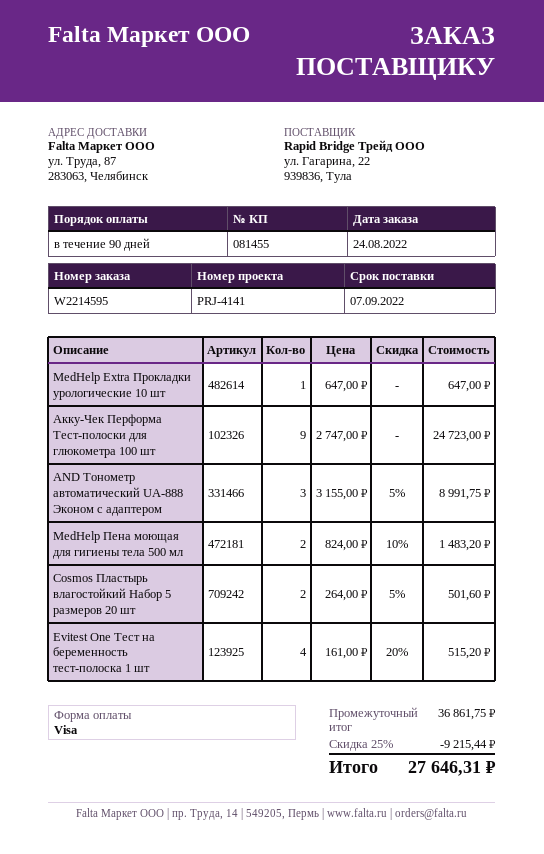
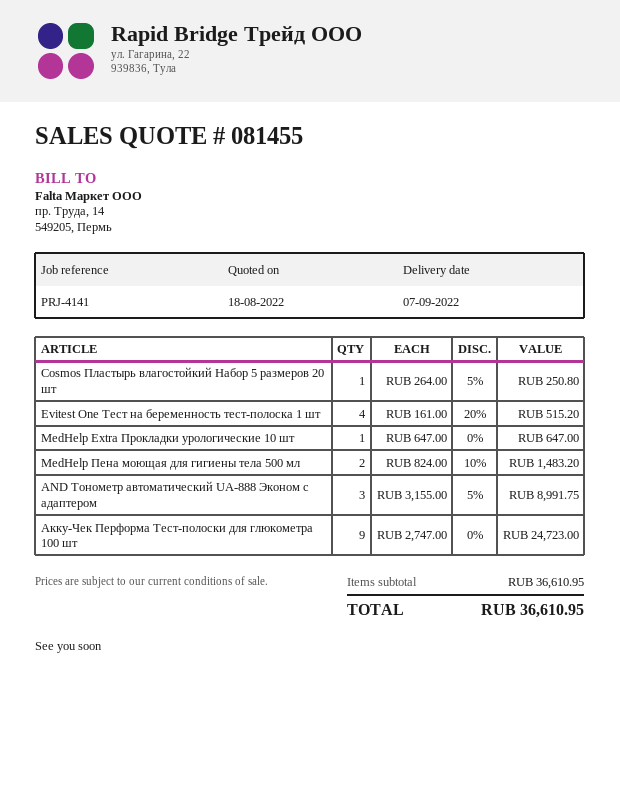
Cosmos Пластырь влагостойкий Набор 5 размеров 20 шт: 2 x 264.00 - 5% = 501.60 -> 1 x 264.00 - 5% = 250.80
subtotal: 36861.75 -> 36610.95
discount: 25% = 9215.44 -> none
total: 27646.31 -> 36610.95

